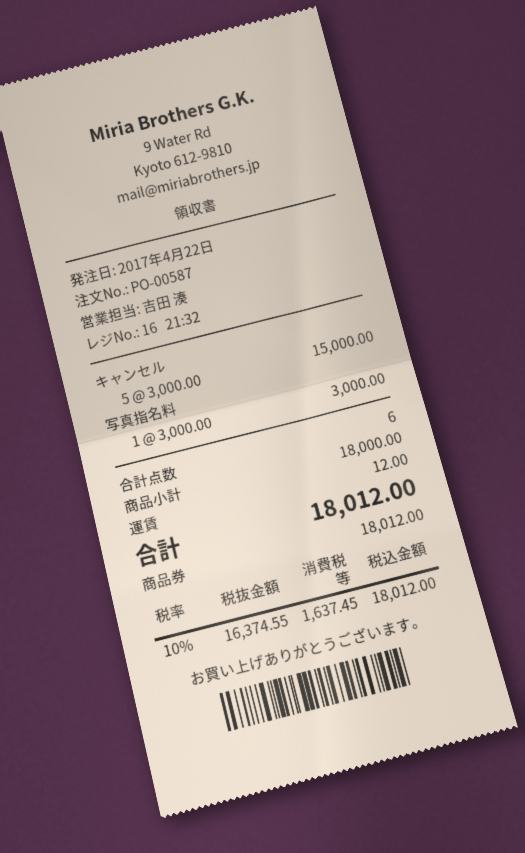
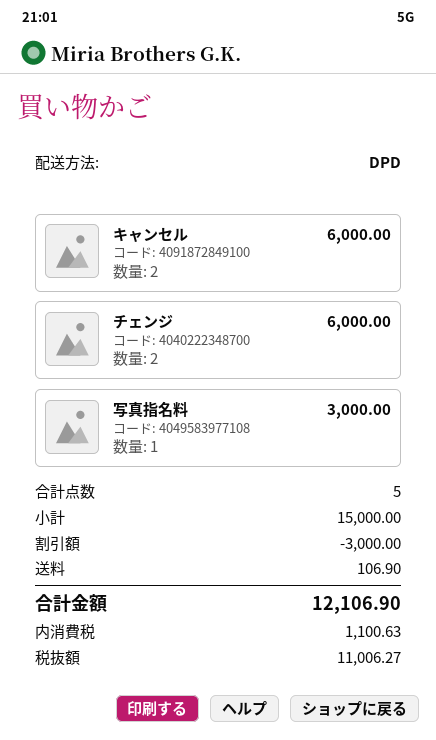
キャンセル: 5 for 15000.00 -> 2 for 6000.00
チェンジ: none -> 2 for 6000.00
total quantity: 6 -> 5
subtotal: 18000.00 -> 15000.00
discount: none -> 3000.00
shipping: 12.00 -> 106.90
net: 16374.55 -> 11006.27
tax: 1637.45 -> 1100.63
total: 18012.00 -> 12106.90

